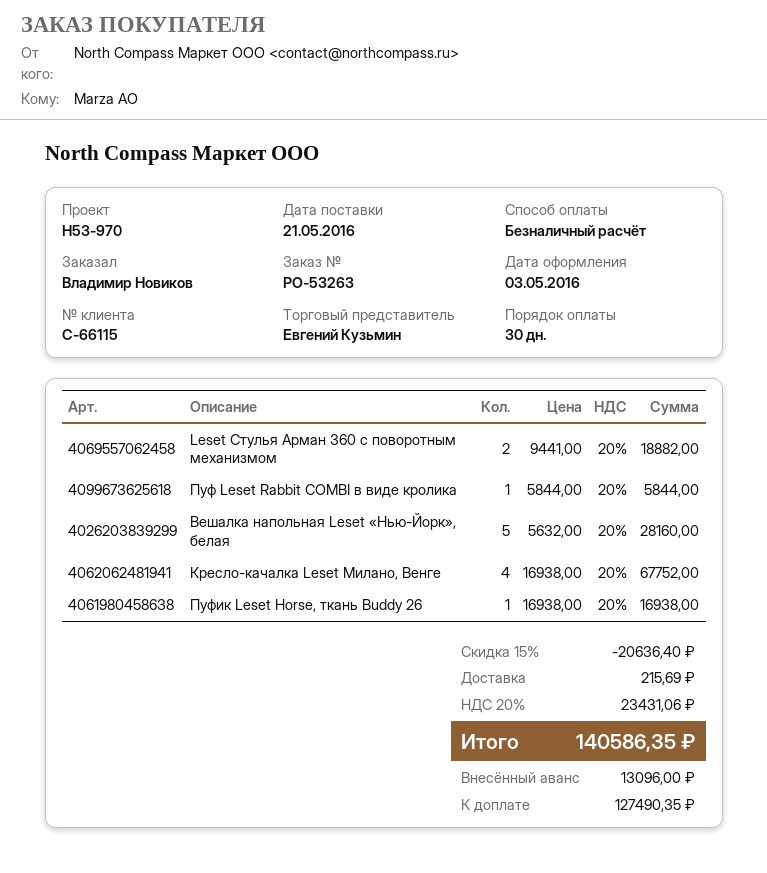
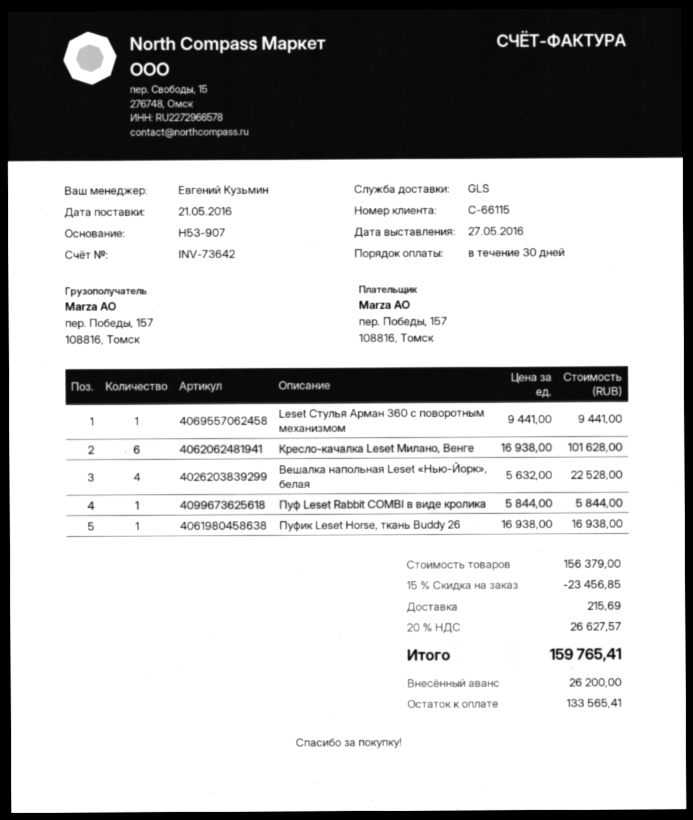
reference: H53-970 -> H53-907
Leset Стулья Арман 360 с поворотным механизмом: 2 x 9441.00 = 18882.00 -> 1 x 9441.00 = 9441.00
Вешалка напольная Leset «Нью-Йорк», белая: 5 x 5632.00 = 28160.00 -> 4 x 5632.00 = 22528.00
Кресло-качалка Leset Милано, Венге: 4 x 16938.00 = 67752.00 -> 6 x 16938.00 = 101628.00
discount: 15% = 20636.40 -> 15% = 23456.85
tax: 20% = 23431.06 -> 20% = 26627.57
total: 140586.35 -> 159765.41
deposit: 13096.00 -> 26200.00
balance: 127490.35 -> 133565.41

